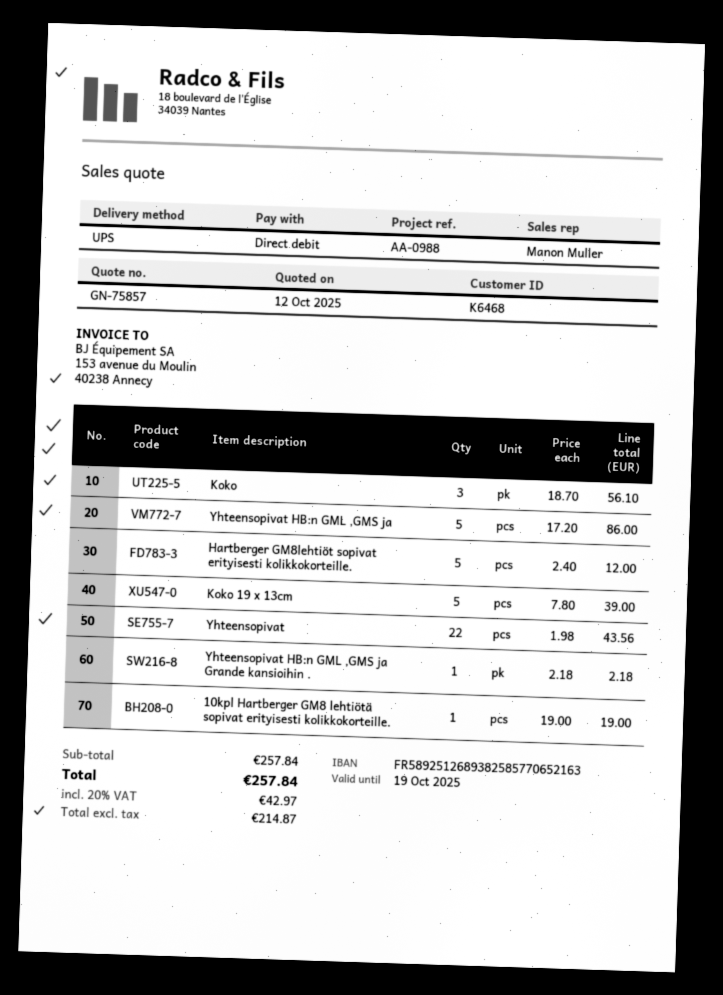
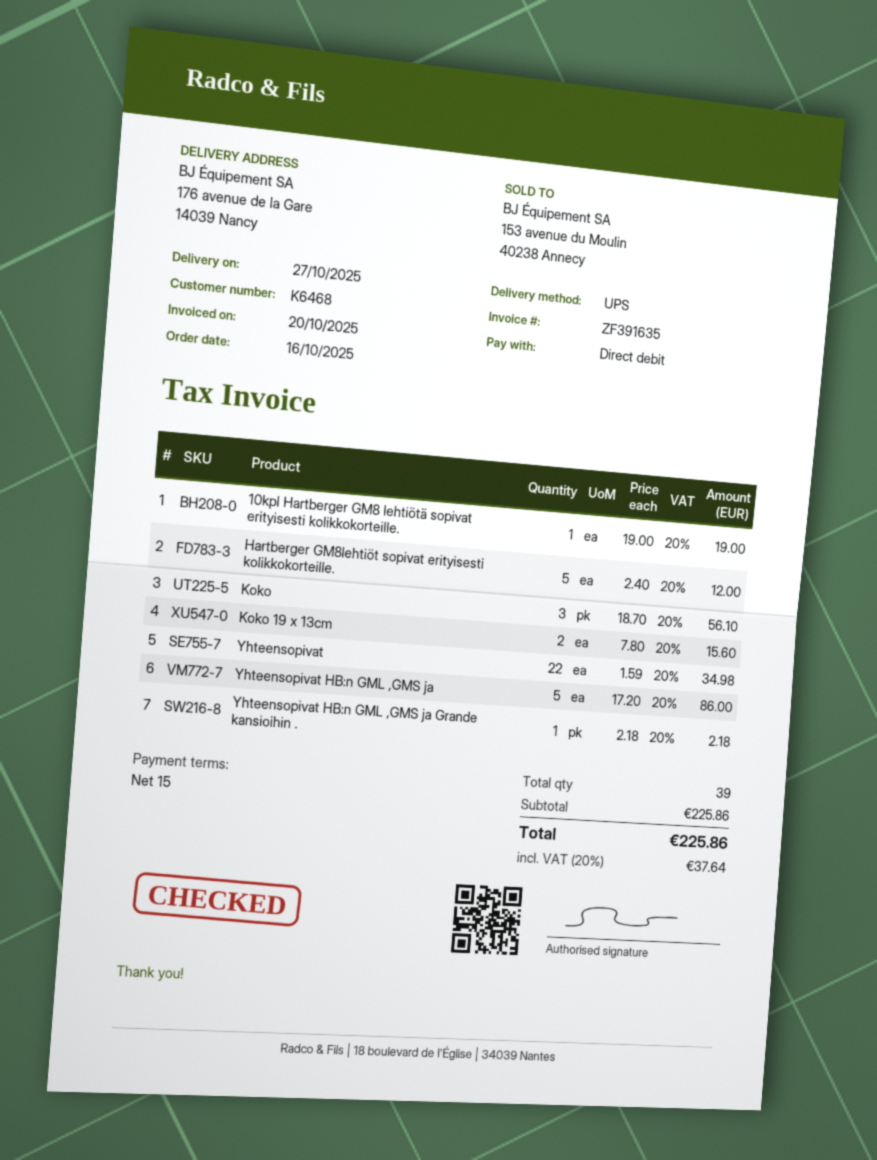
Koko 19 x 13cm: 5 x 7.80 = 39.00 -> 2 x 7.80 = 15.60
Yhteensopivat: 22 x 1.98 = 43.56 -> 22 x 1.59 = 34.98
subtotal: 257.84 -> 225.86
tax: 20% = 42.97 -> 20% = 37.64
total: 257.84 -> 225.86

